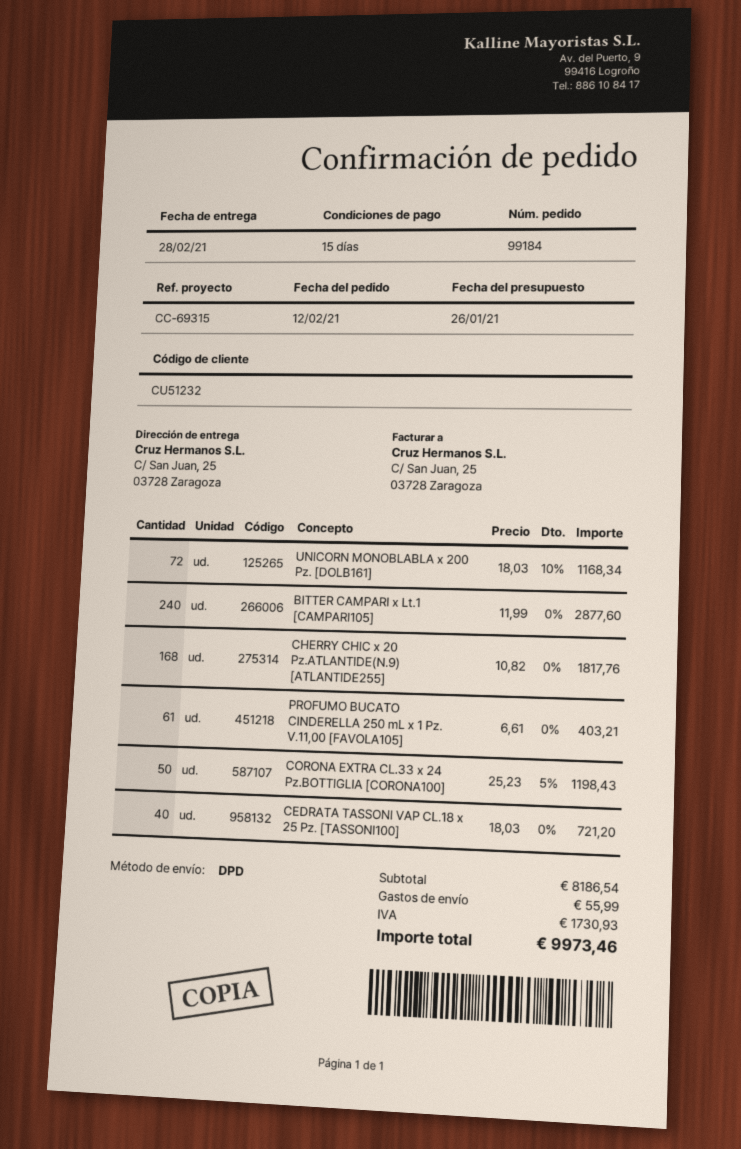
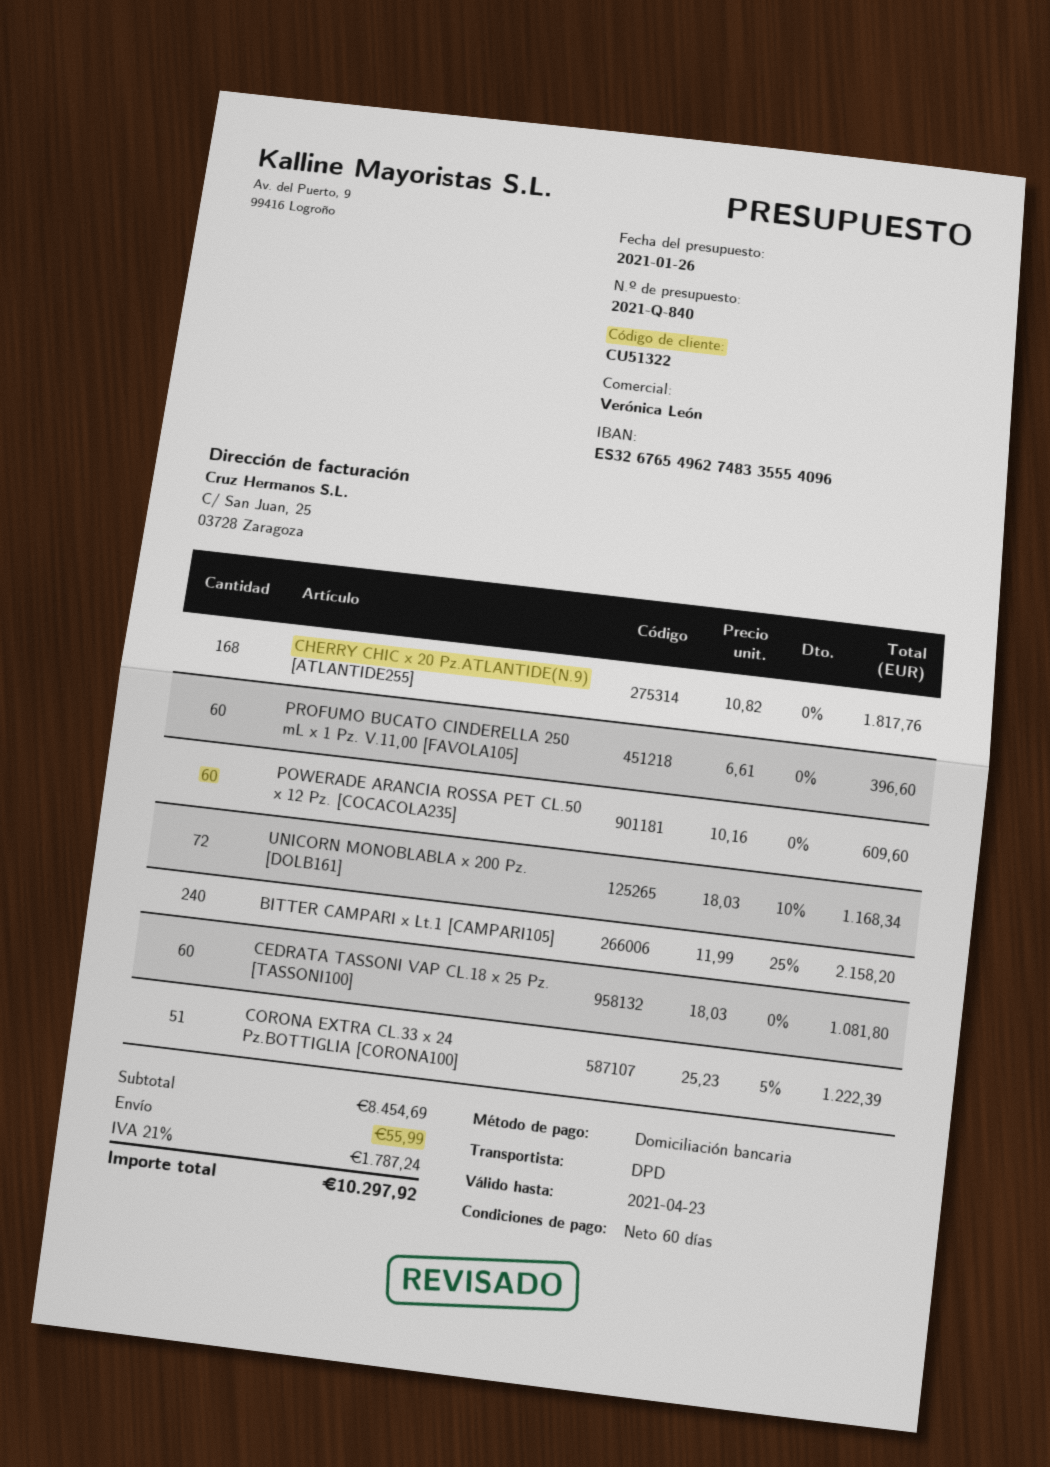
payment terms: 15 days -> 60 days
customer number: CU51232 -> CU51322
BITTER CAMPARI x Lt.1 [CAMPARI105]: 240 x 11.99 = 2877.60 -> 240 x 11.99 - 25% = 2158.20
PROFUMO BUCATO CINDERELLA 250 mL x 1 Pz. V.11,00 [FAVOLA105]: 61 x 6.61 = 403.21 -> 60 x 6.61 = 396.60
CORONA EXTRA CL.33 x 24 Pz.BOTTIGLIA [CORONA100]: 50 x 25.23 - 5% = 1198.43 -> 51 x 25.23 - 5% = 1222.39
CEDRATA TASSONI VAP CL.18 x 25 Pz. [TASSONI100]: 40 x 18.03 = 721.20 -> 60 x 18.03 = 1081.80
POWERADE ARANCIA ROSSA PET CL.50 x 12 Pz. [COCACOLA235]: none -> 60 x 10.16 = 609.60
subtotal: 8186.54 -> 8454.69
tax: 1730.93 -> 1787.24
total: 9973.46 -> 10297.92

